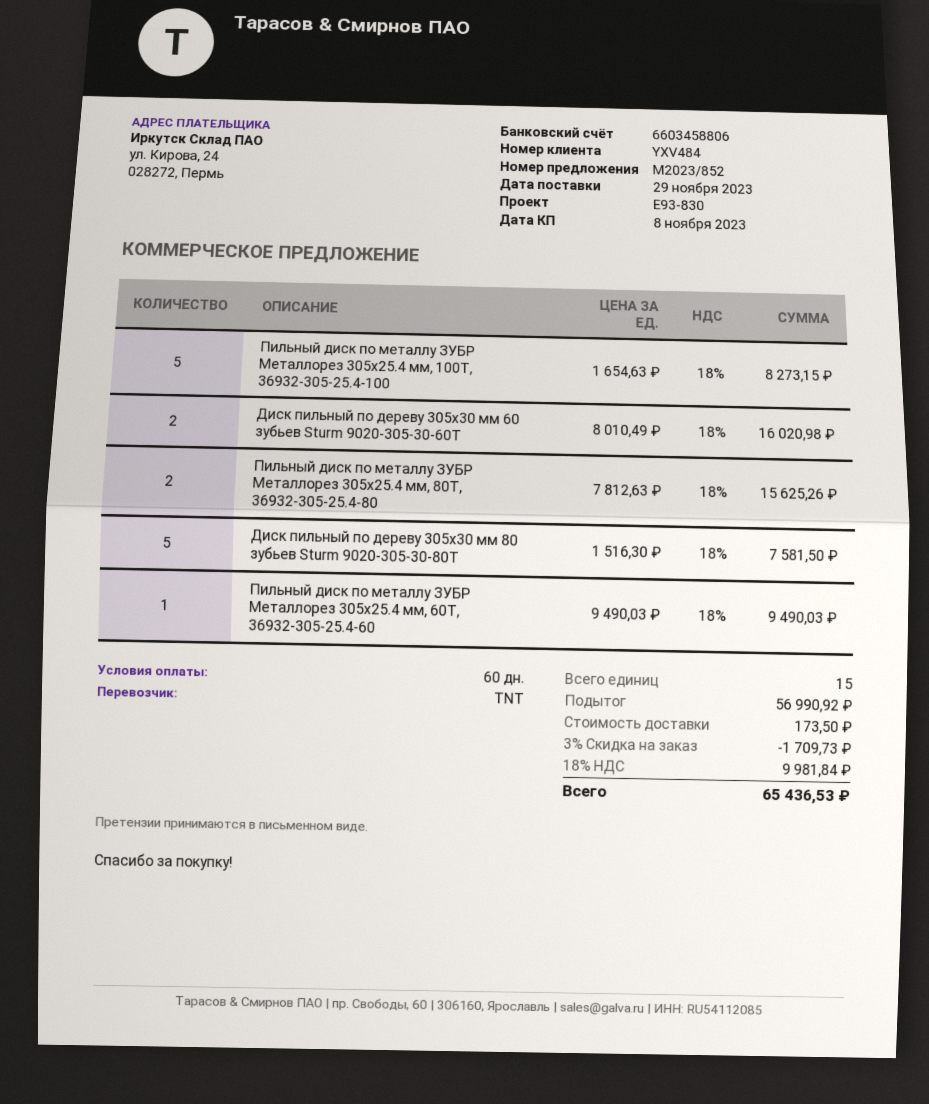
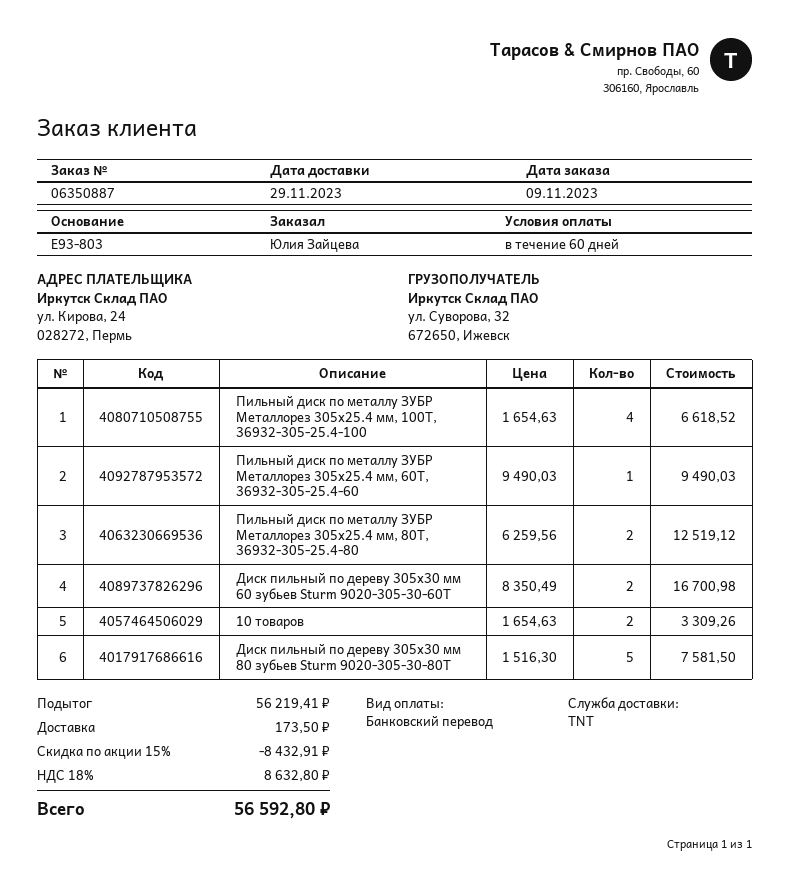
reference: E93-830 -> E93-803
Пильный диск по металлу ЗУБР Металлорез 305x25.4 мм, 100T, 36932-305-25.4-100: 5 x 1654.63 = 8273.15 -> 4 x 1654.63 = 6618.52
Диск пильный по дереву 305x30 мм 60 зубьев Sturm 9020-305-30-60T: 2 x 8010.49 = 16020.98 -> 2 x 8350.49 = 16700.98
Пильный диск по металлу ЗУБР Металлорез 305x25.4 мм, 80T, 36932-305-25.4-80: 2 x 7812.63 = 15625.26 -> 2 x 6259.56 = 12519.12
10 товаров: none -> 2 x 1654.63 = 3309.26
subtotal: 56990.92 -> 56219.41
discount: 3% = 1709.73 -> 15% = 8432.91
tax: 18% = 9981.84 -> 18% = 8632.80
total: 65436.53 -> 56592.80

